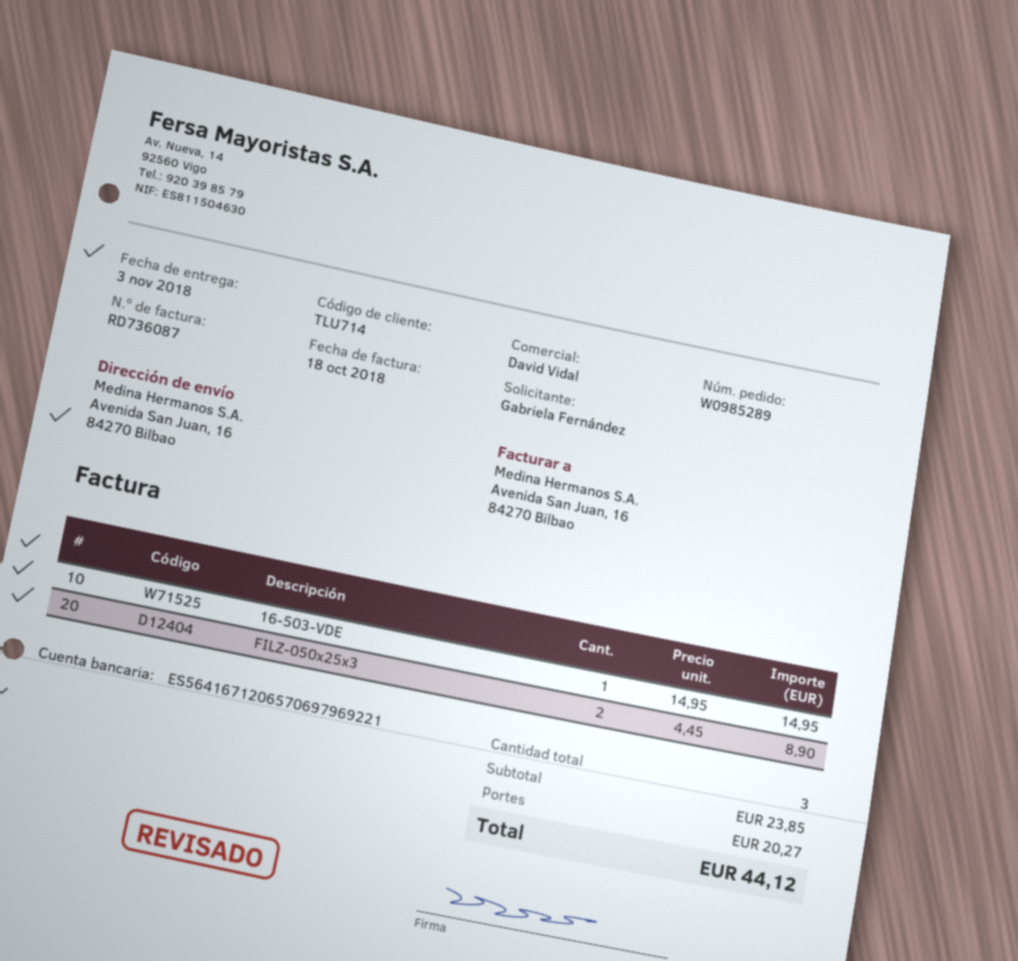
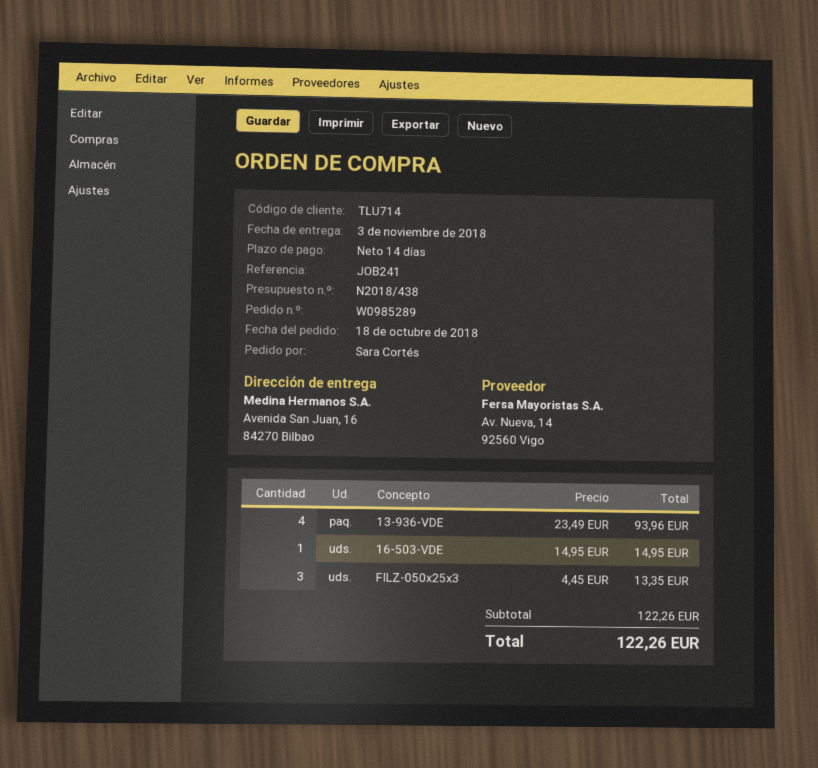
ordered by: Gabriela Fernández -> Sara Cortés
FILZ-050x25x3: 2 x 4.45 = 8.90 -> 3 x 4.45 = 13.35
13-936-VDE: none -> 4 x 23.49 = 93.96
subtotal: 23.85 -> 122.26
shipping: 20.27 -> none
total: 44.12 -> 122.26

